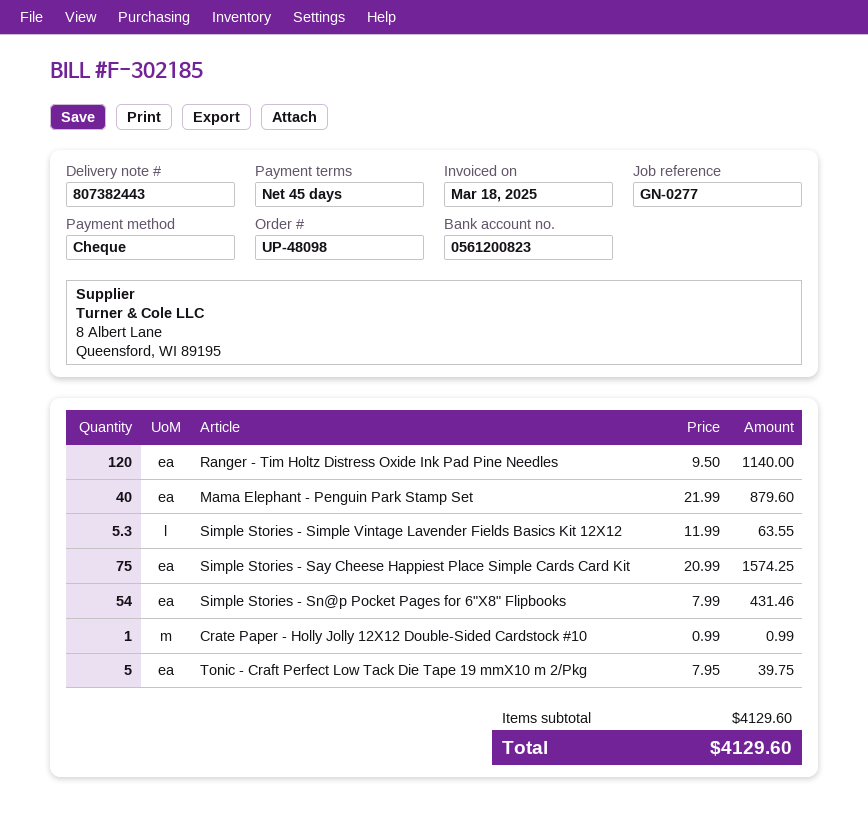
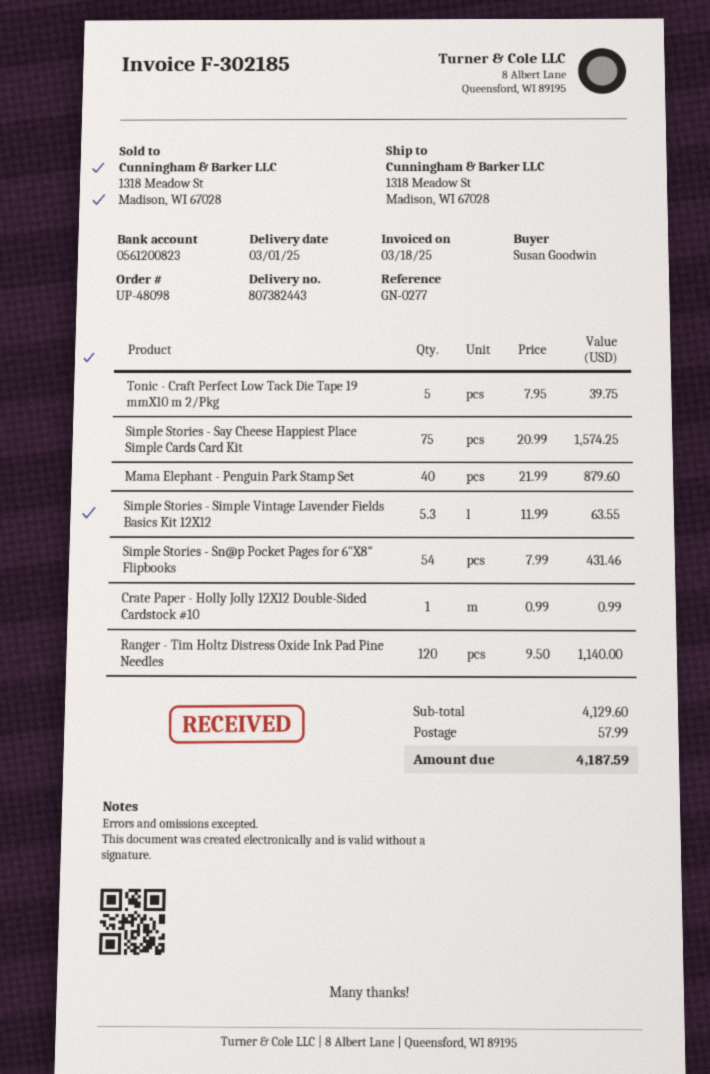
shipping: none -> 57.99
total: 4129.60 -> 4187.59

